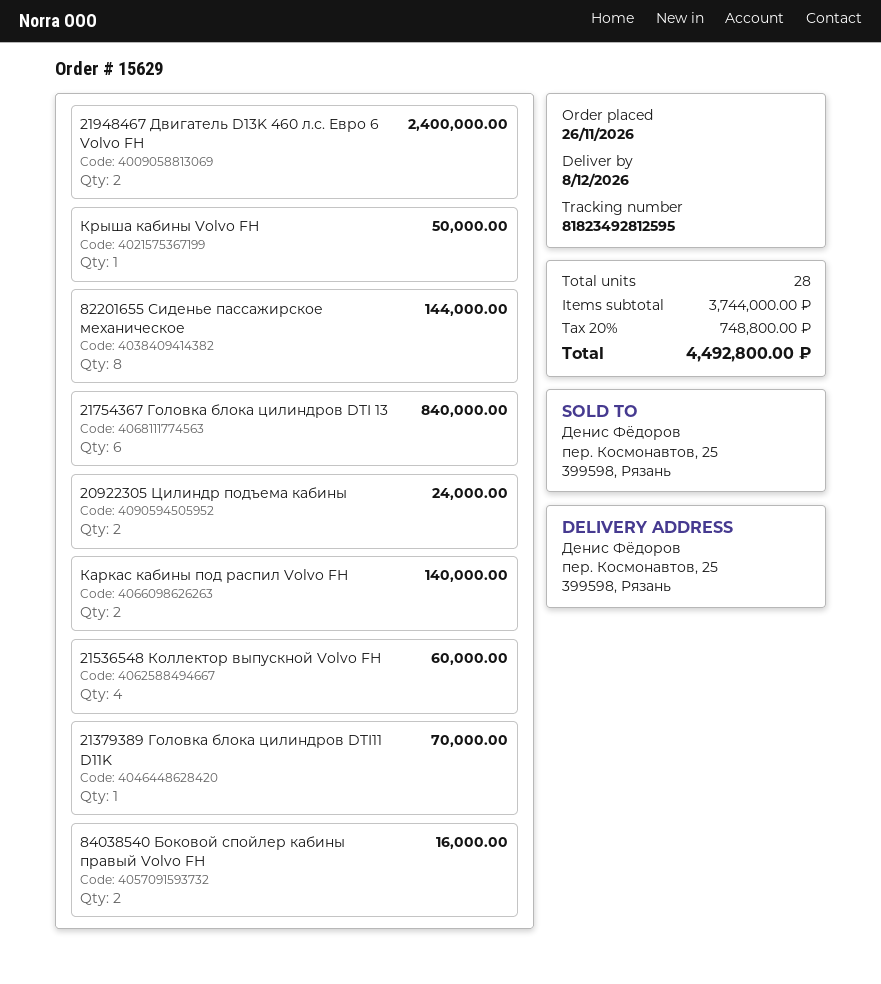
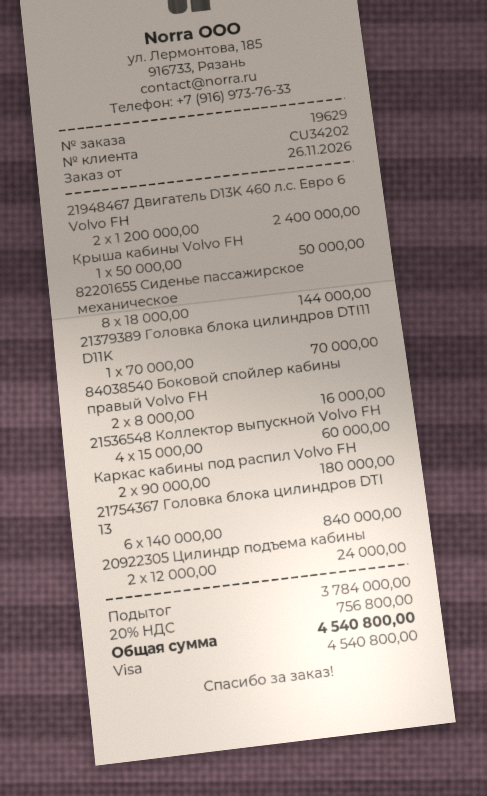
order number: 15629 -> 19629
Каркас кабины под распил Volvo FH: 2 for 140000.00 -> 2 for 180000.00
subtotal: 3744000.00 -> 3784000.00
tax: 20% = 748800.00 -> 20% = 756800.00
total: 4492800.00 -> 4540800.00

